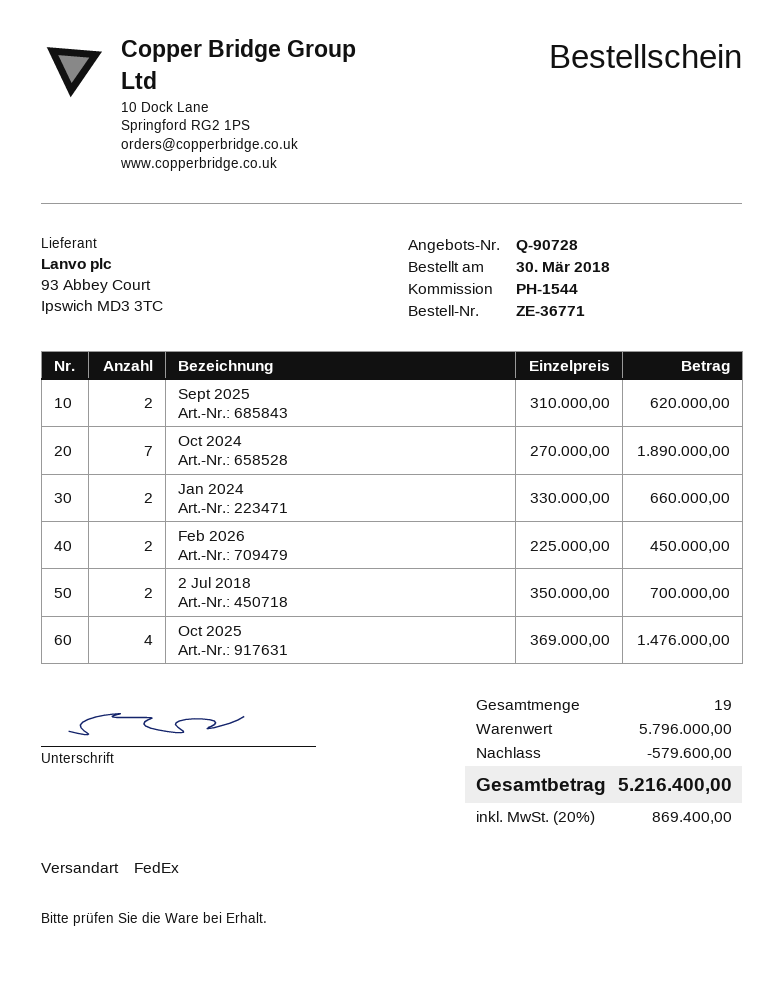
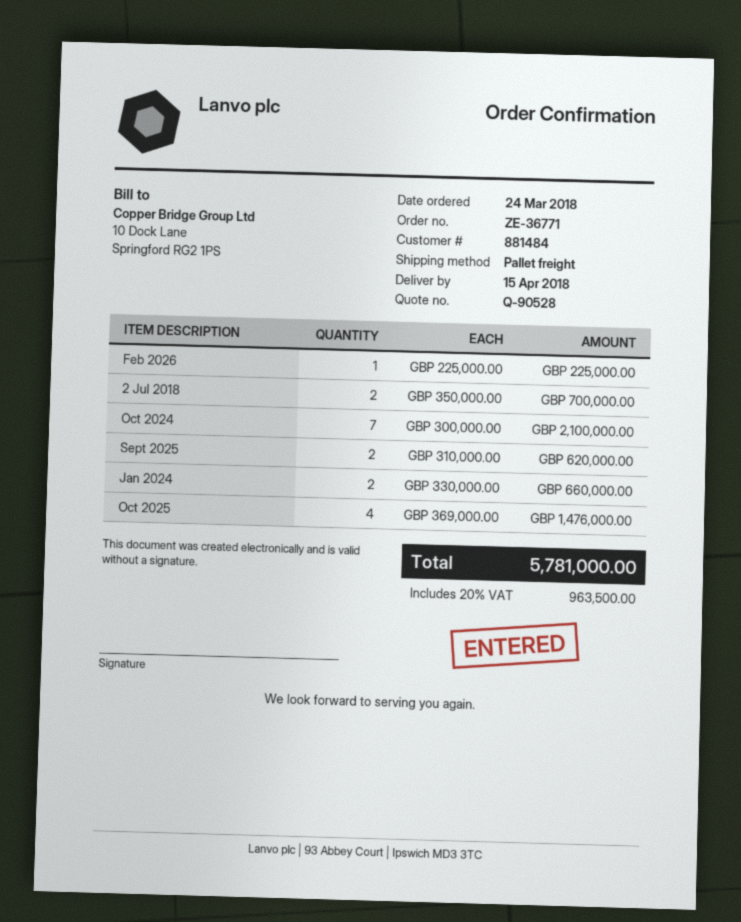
quote number: Q-90728 -> Q-90528
order date: 2018-03-30 -> 2018-03-24
shipping method: FedEx -> pallet freight
Oct 2024: 7 x 270000.00 = 1890000.00 -> 7 x 300000.00 = 2100000.00
Feb 2026: 2 x 225000.00 = 450000.00 -> 1 x 225000.00 = 225000.00
discount: 579600.00 -> none
tax: 20% = 869400.00 -> 20% = 963500.00
total: 5216400.00 -> 5781000.00

